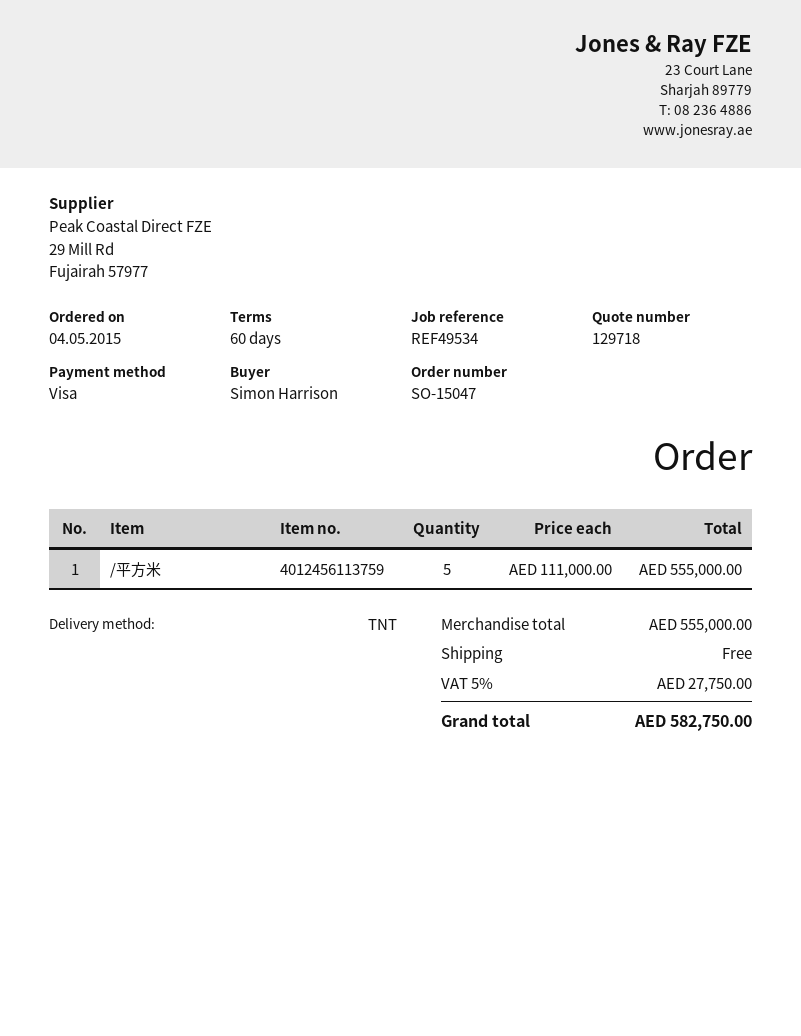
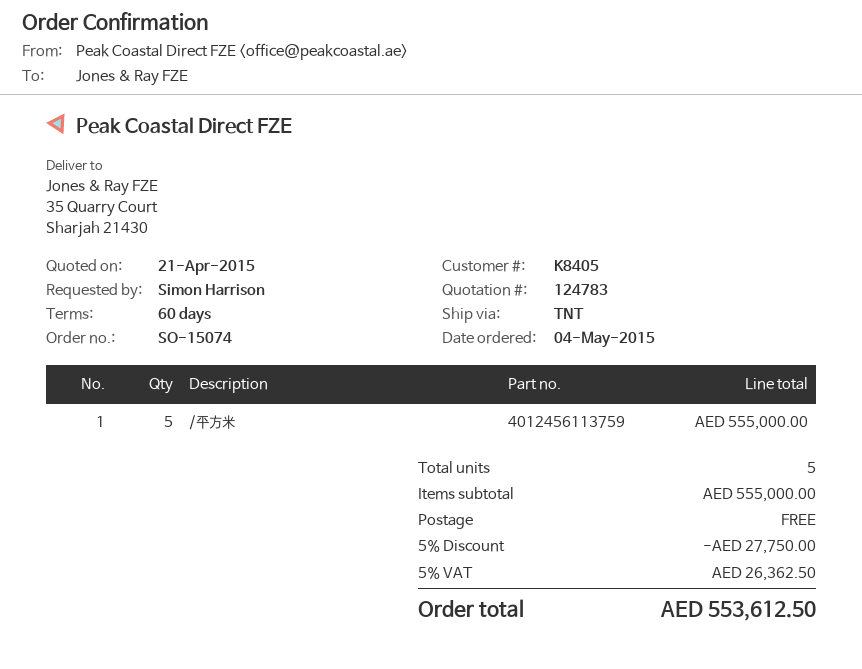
quote number: 129718 -> 124783
order number: SO-15047 -> SO-15074
discount: none -> 5% = 27750.00
tax: 5% = 27750.00 -> 5% = 26362.50
total: 582750.00 -> 553612.50

